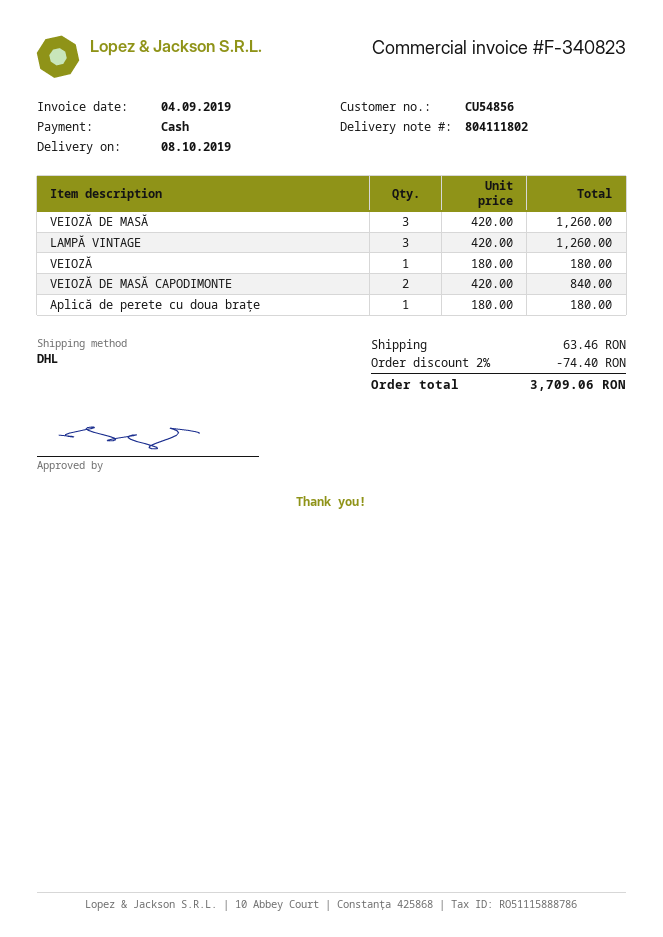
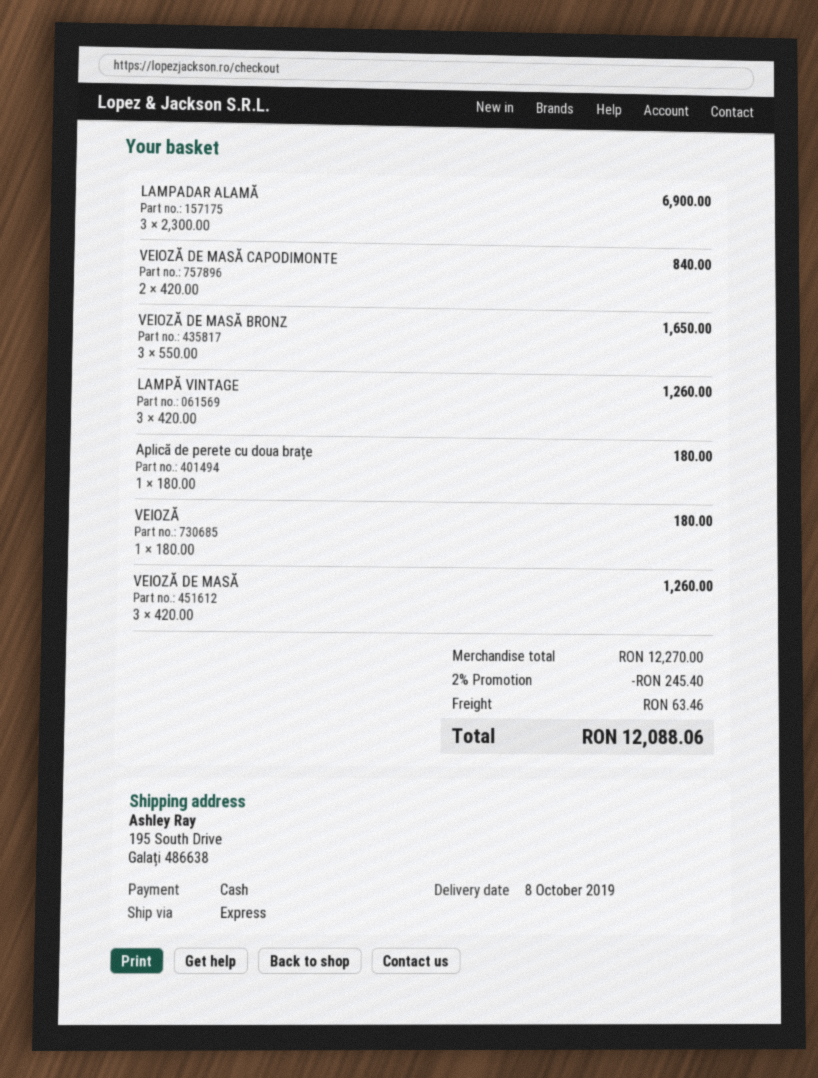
shipping method: DHL -> express
LAMPADAR ALAMĂ: none -> 3 x 2300.00 = 6900.00
VEIOZĂ DE MASĂ BRONZ: none -> 3 x 550.00 = 1650.00
discount: 2% = 74.40 -> 2% = 245.40
total: 3709.06 -> 12088.06

